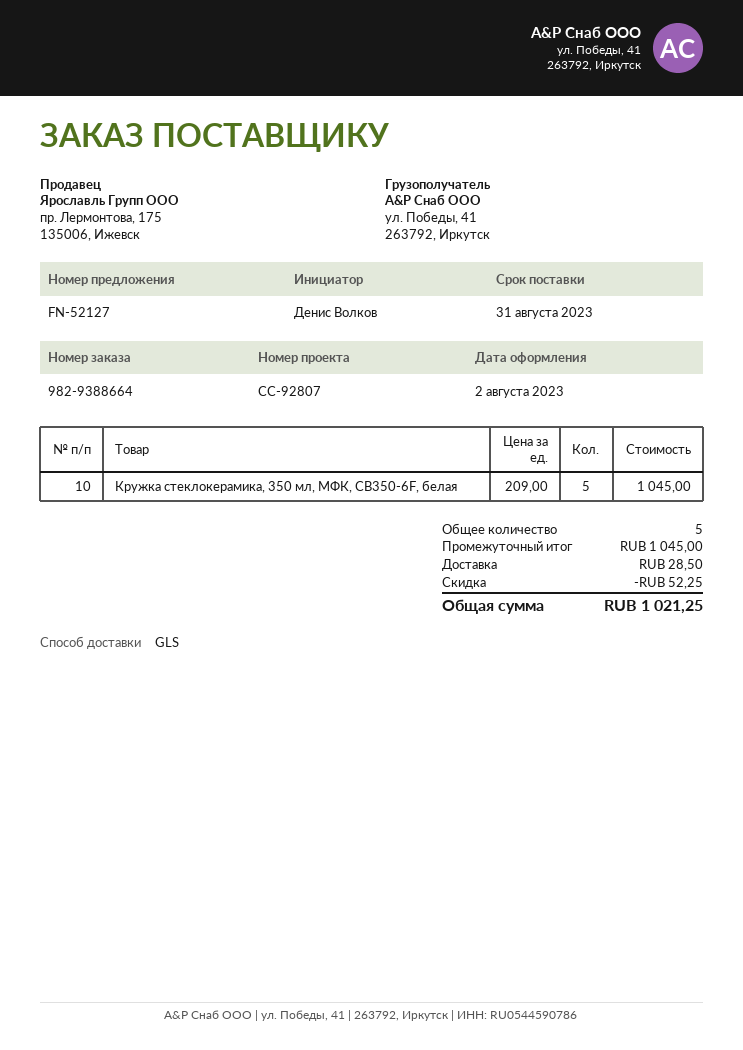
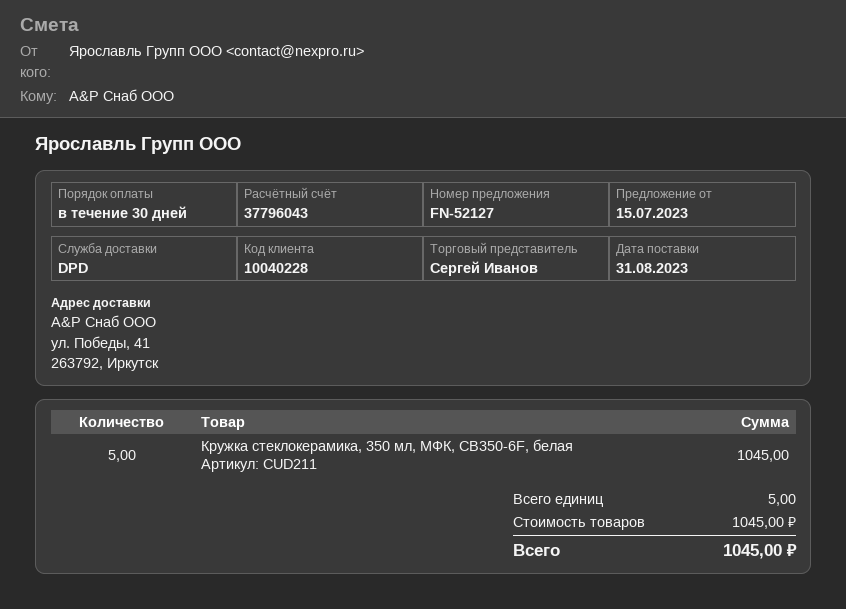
shipping method: GLS -> DPD
discount: 52.25 -> none
shipping: 28.50 -> none
total: 1021.25 -> 1045.00

